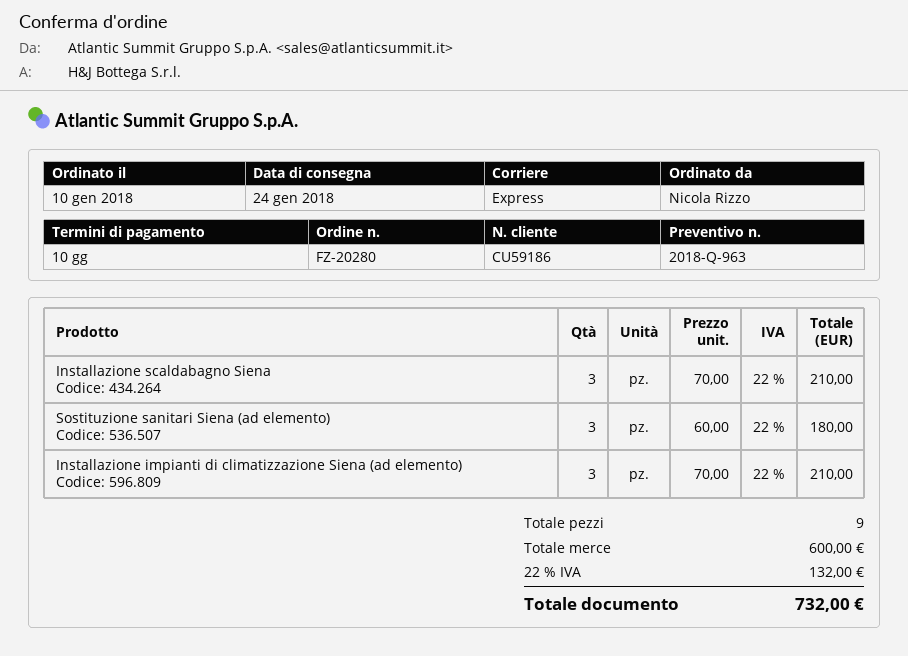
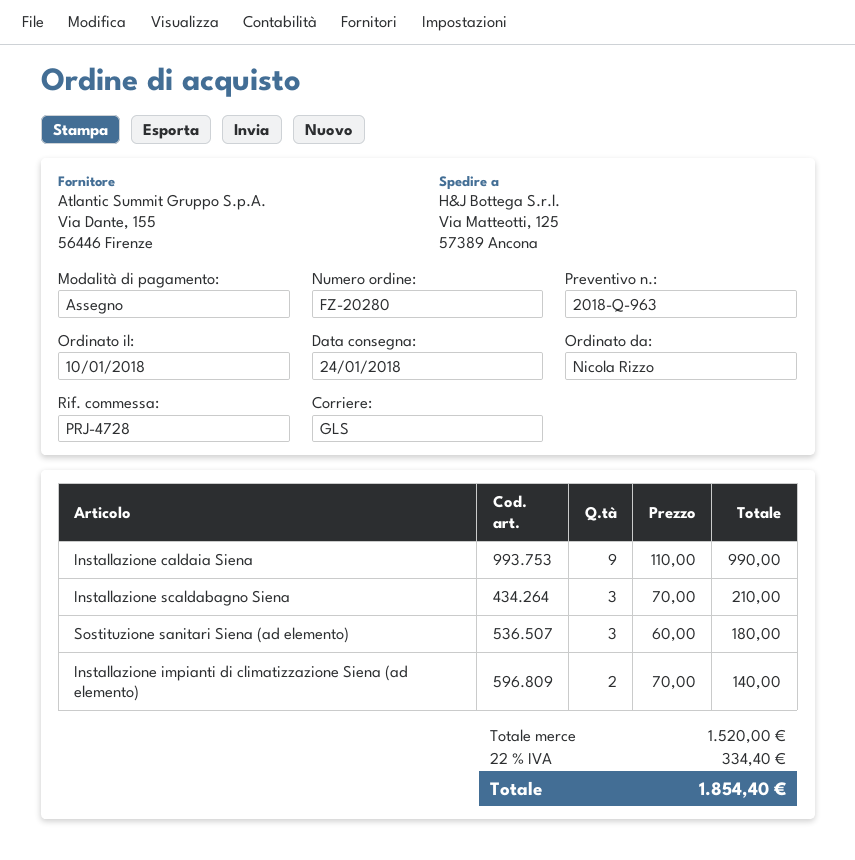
shipping method: express -> GLS
Installazione impianti di climatizzazione Siena (ad elemento): 3 x 70.00 = 210.00 -> 2 x 70.00 = 140.00
Installazione caldaia Siena: none -> 9 x 110.00 = 990.00
subtotal: 600.00 -> 1520.00
tax: 22% = 132.00 -> 22% = 334.40
total: 732.00 -> 1854.40

